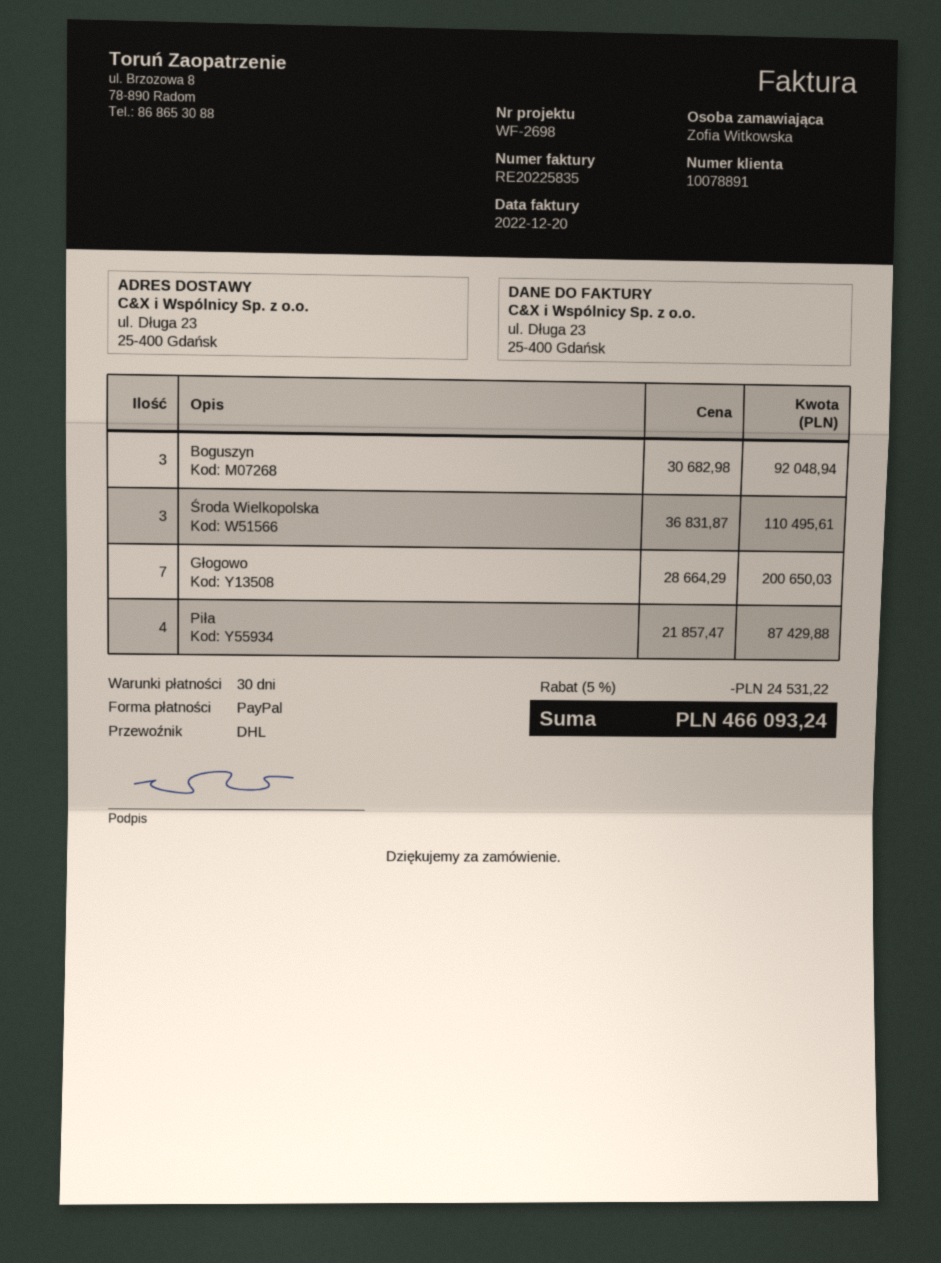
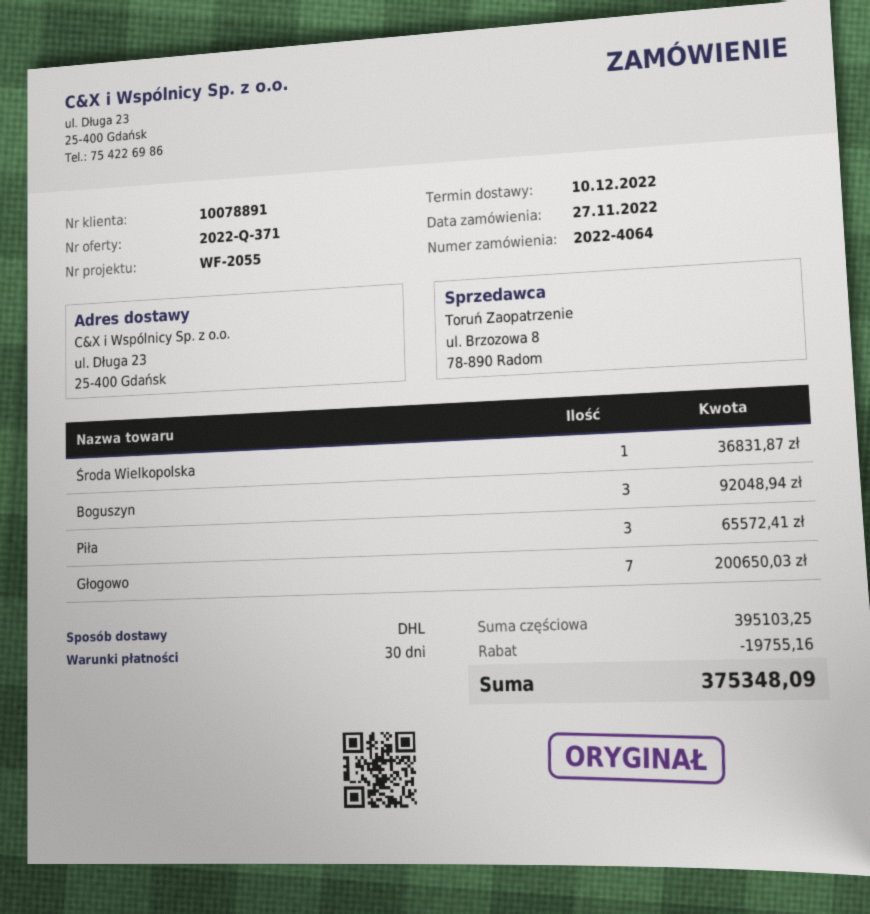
reference: WF-2698 -> WF-2055
Środa Wielkopolska: 3 for 110495.61 -> 1 for 36831.87
Piła: 4 for 87429.88 -> 3 for 65572.41
discount: 24531.22 -> 19755.16
total: 466093.24 -> 375348.09

